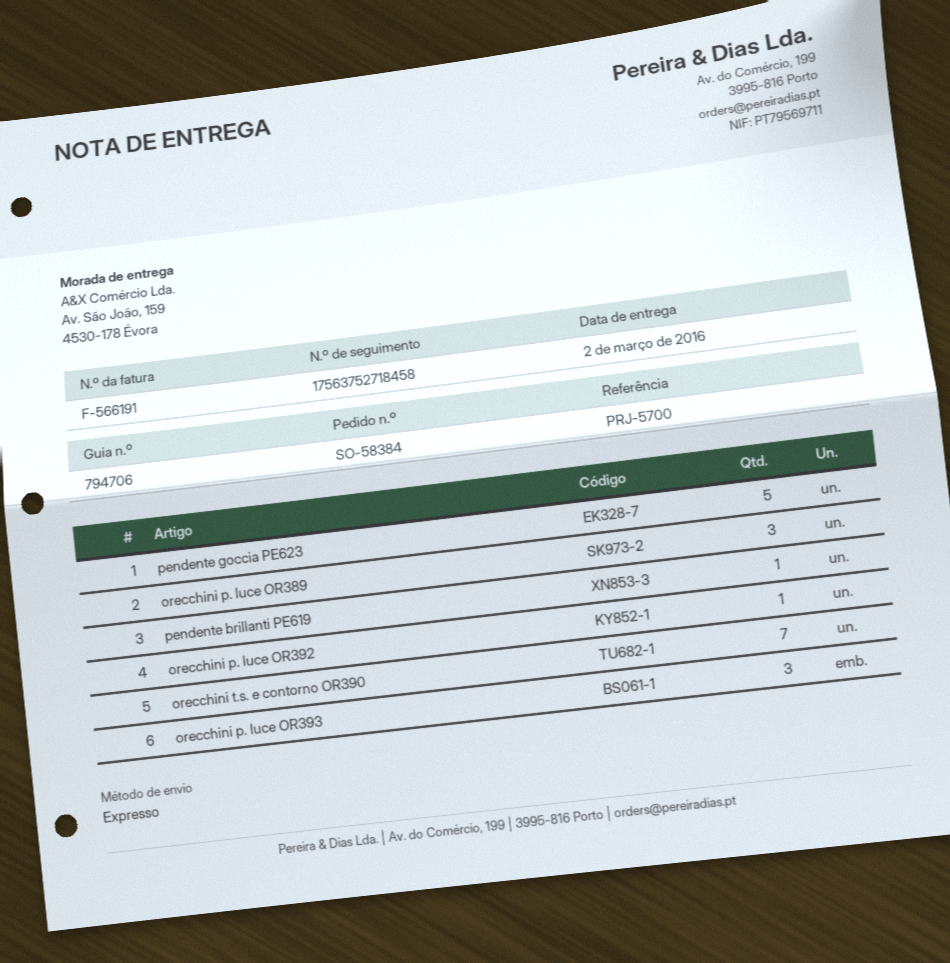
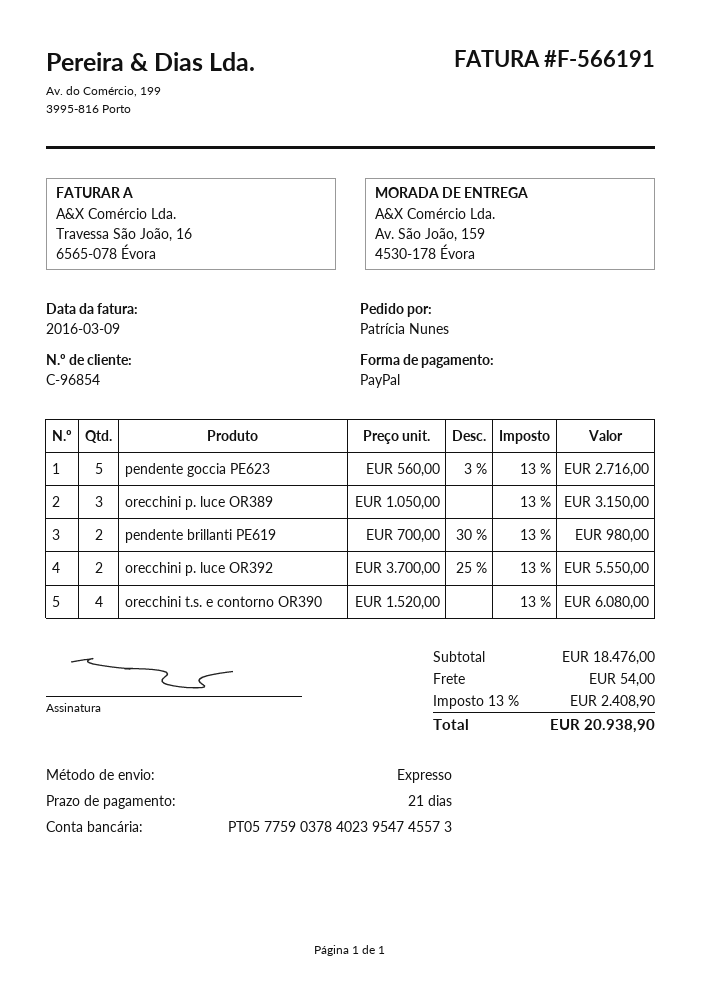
pendente brillanti PE619: 1 -> 2
orecchini p. luce OR392: 1 -> 2
orecchini t.s. e contorno OR390: 7 -> 4
orecchini p. luce OR393: 3 -> none

